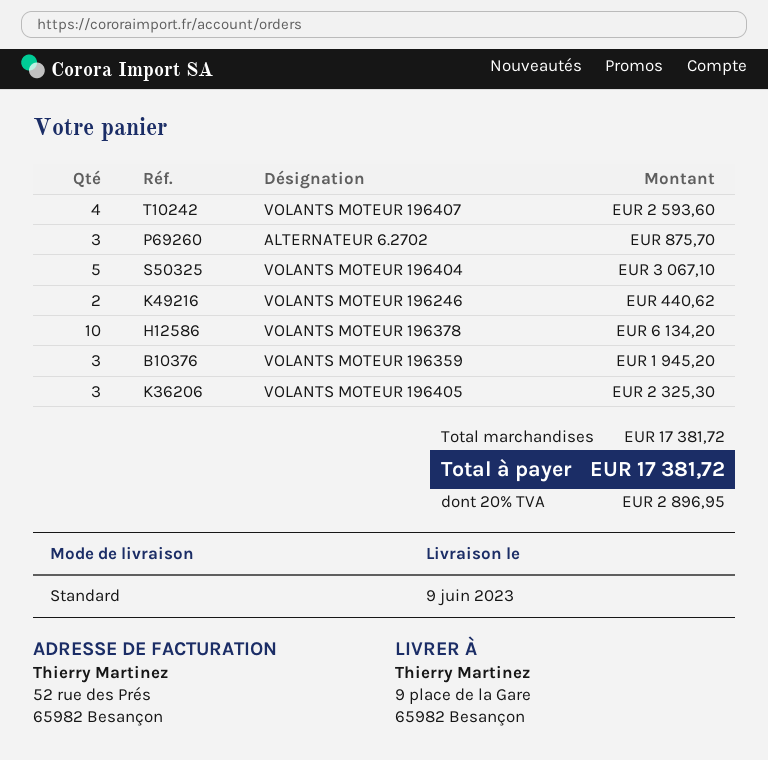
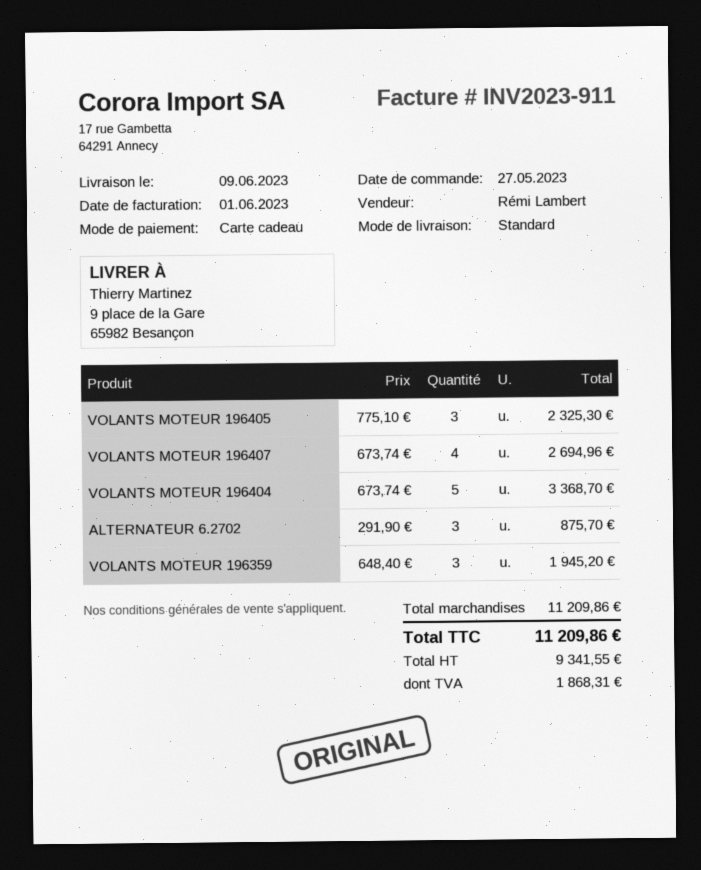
VOLANTS MOTEUR 196407: 4 for 2593.60 -> 4 for 2694.96
VOLANTS MOTEUR 196404: 5 for 3067.10 -> 5 for 3368.70
VOLANTS MOTEUR 196246: 2 for 440.62 -> none
VOLANTS MOTEUR 196378: 10 for 6134.20 -> none
subtotal: 17381.72 -> 11209.86
tax: 2896.95 -> 1868.31
total: 17381.72 -> 11209.86

